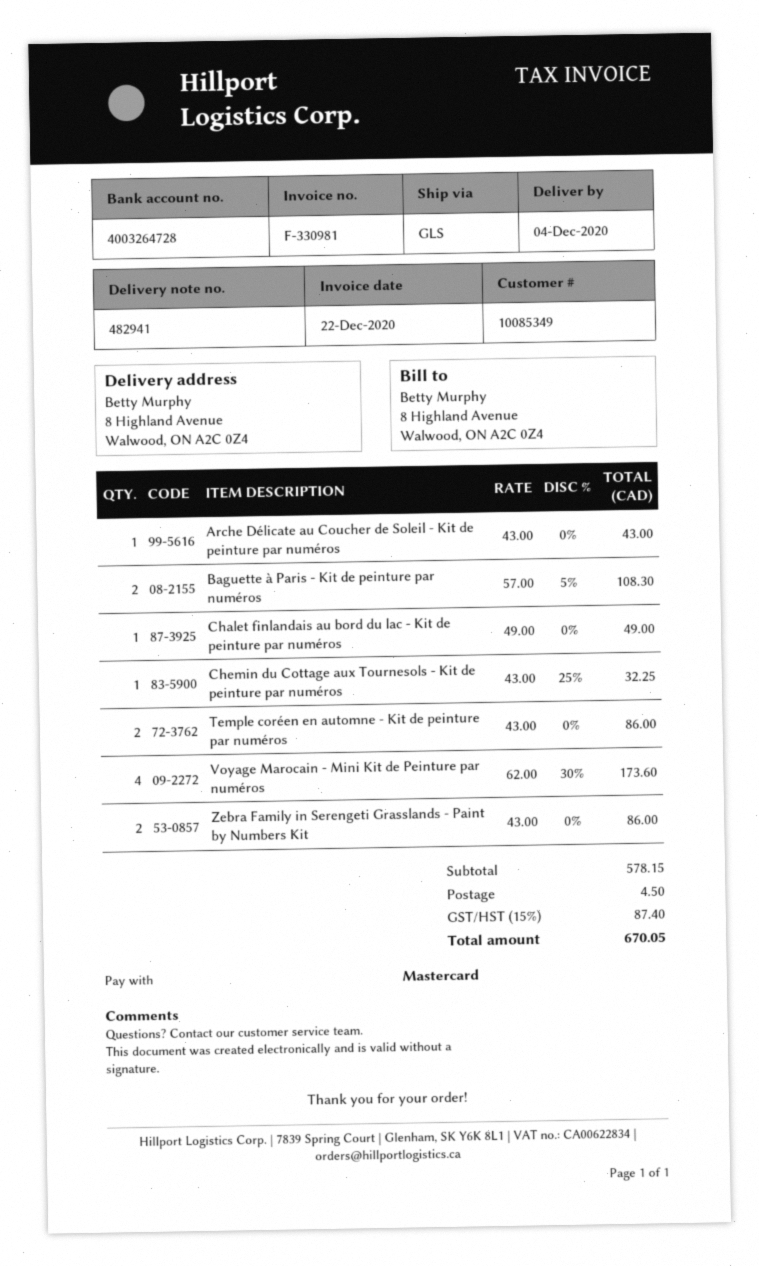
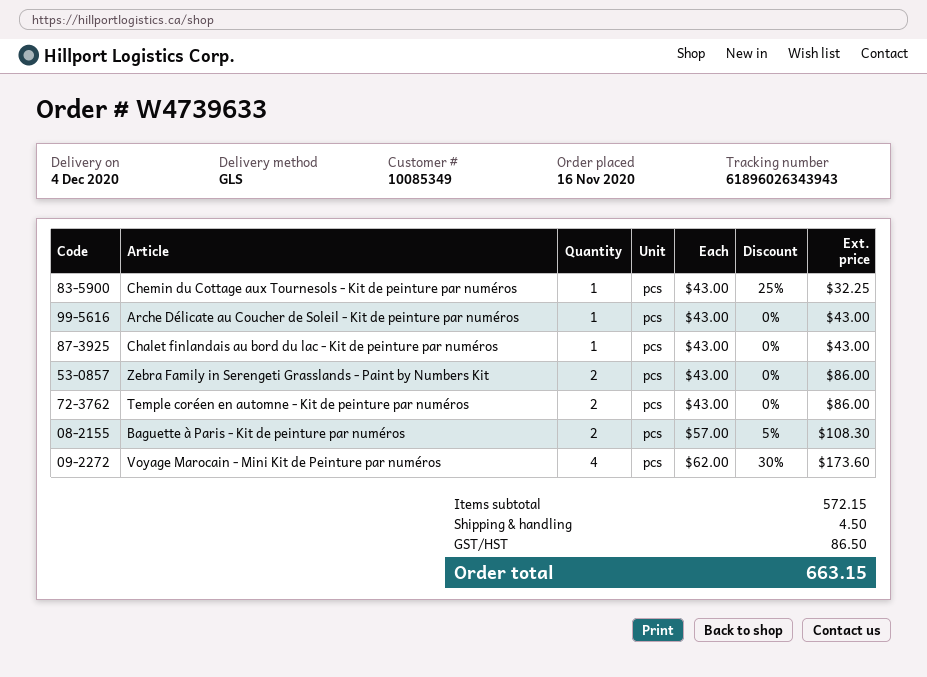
Chalet finlandais au bord du lac - Kit de peinture par numéros: 1 x 49.00 = 49.00 -> 1 x 43.00 = 43.00
subtotal: 578.15 -> 572.15
tax: 87.40 -> 86.50
total: 670.05 -> 663.15

